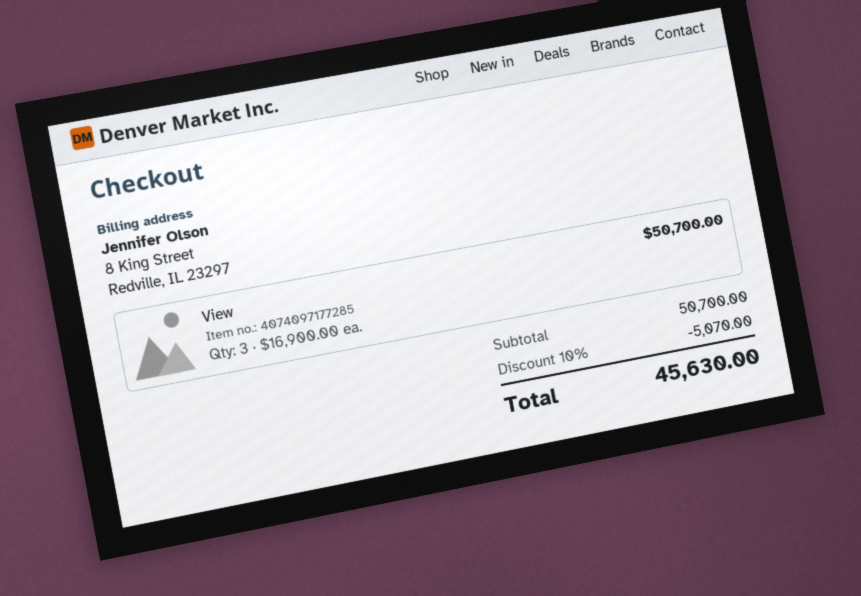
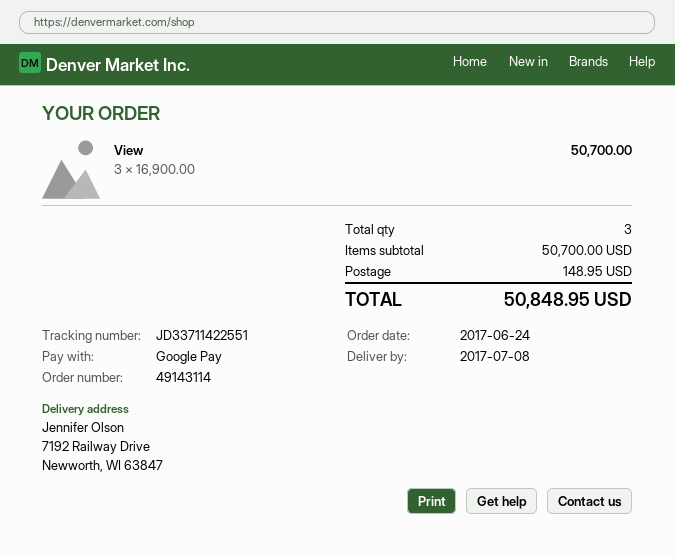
discount: 10% = 5070.00 -> none
shipping: none -> 148.95
total: 45630.00 -> 50848.95

